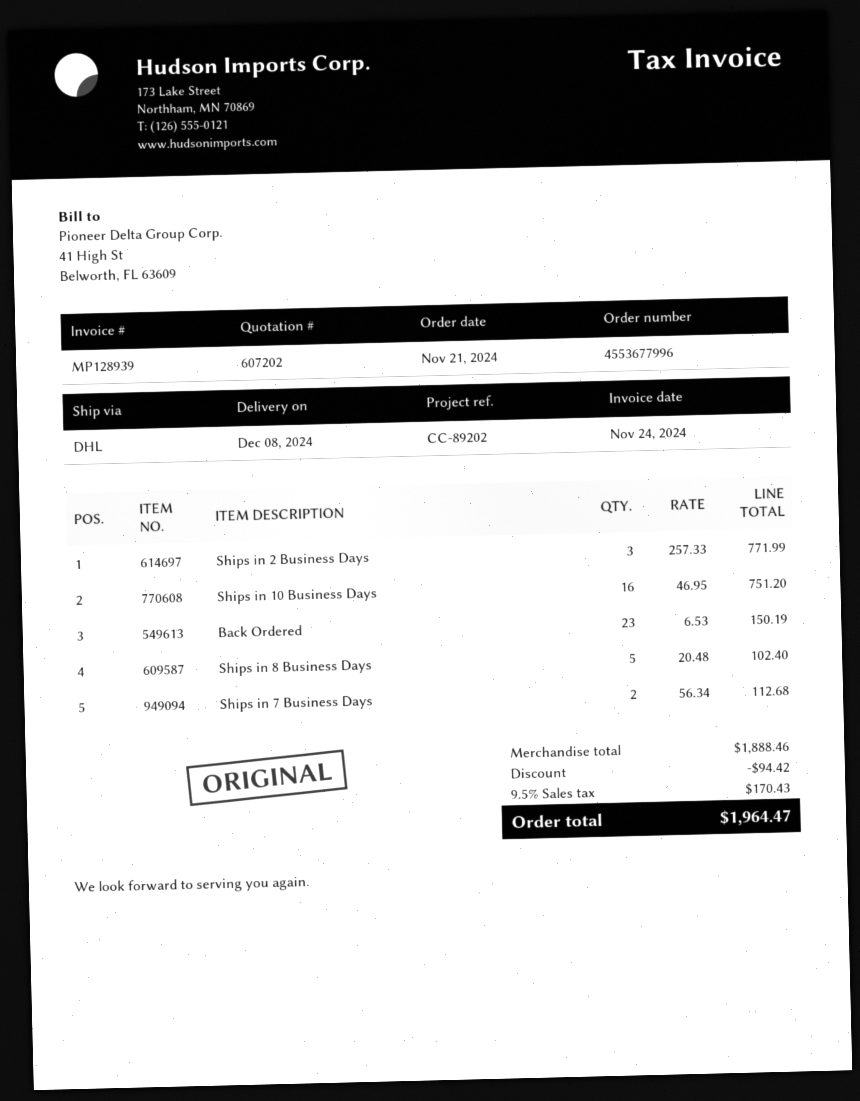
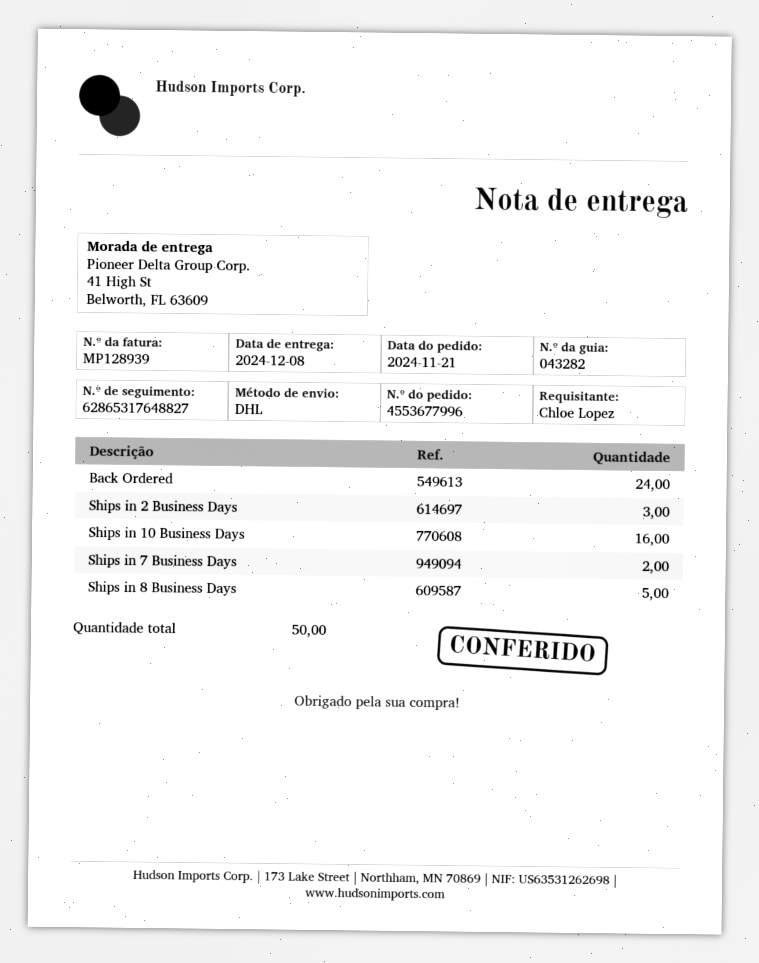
Back Ordered: 23 -> 24

